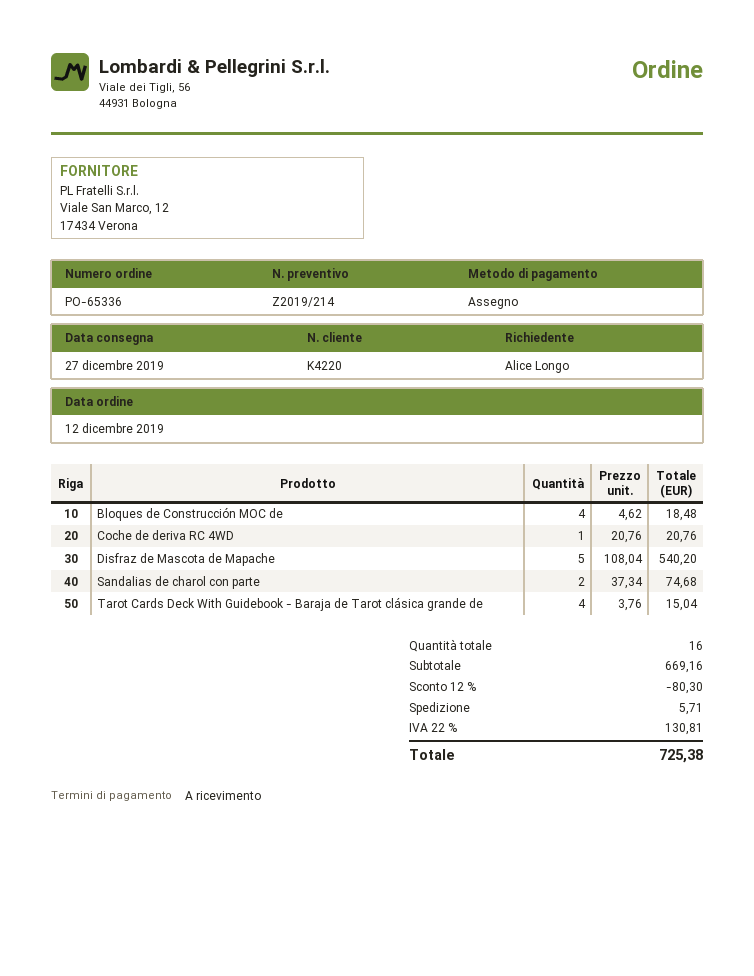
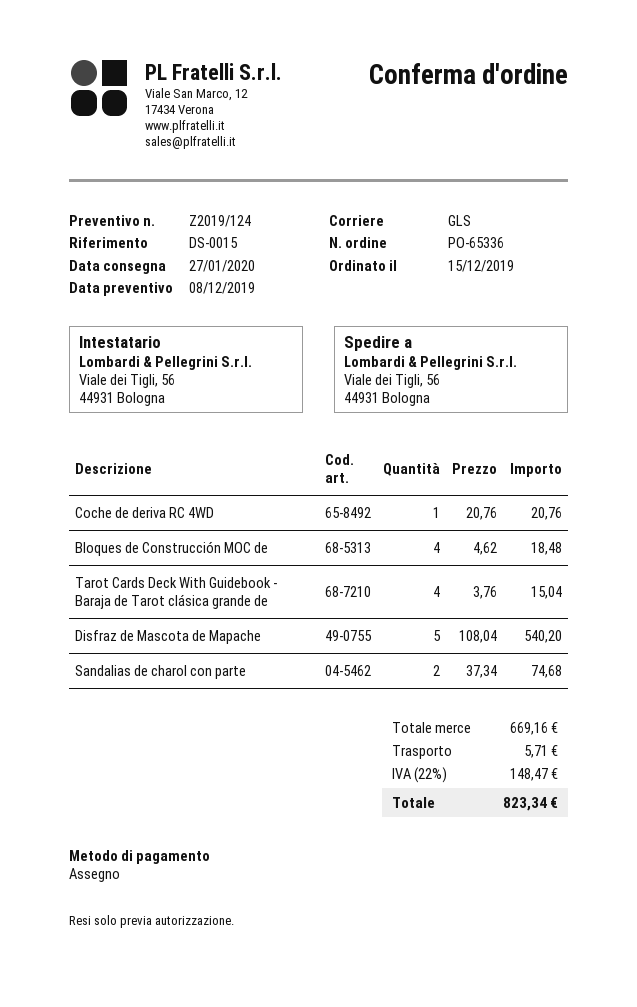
quote number: Z2019/214 -> Z2019/124
order date: 2019-12-12 -> 2019-12-15
delivery date: 2019-12-27 -> 2020-01-27
discount: 12% = 80.30 -> none
tax: 22% = 130.81 -> 22% = 148.47
total: 725.38 -> 823.34

